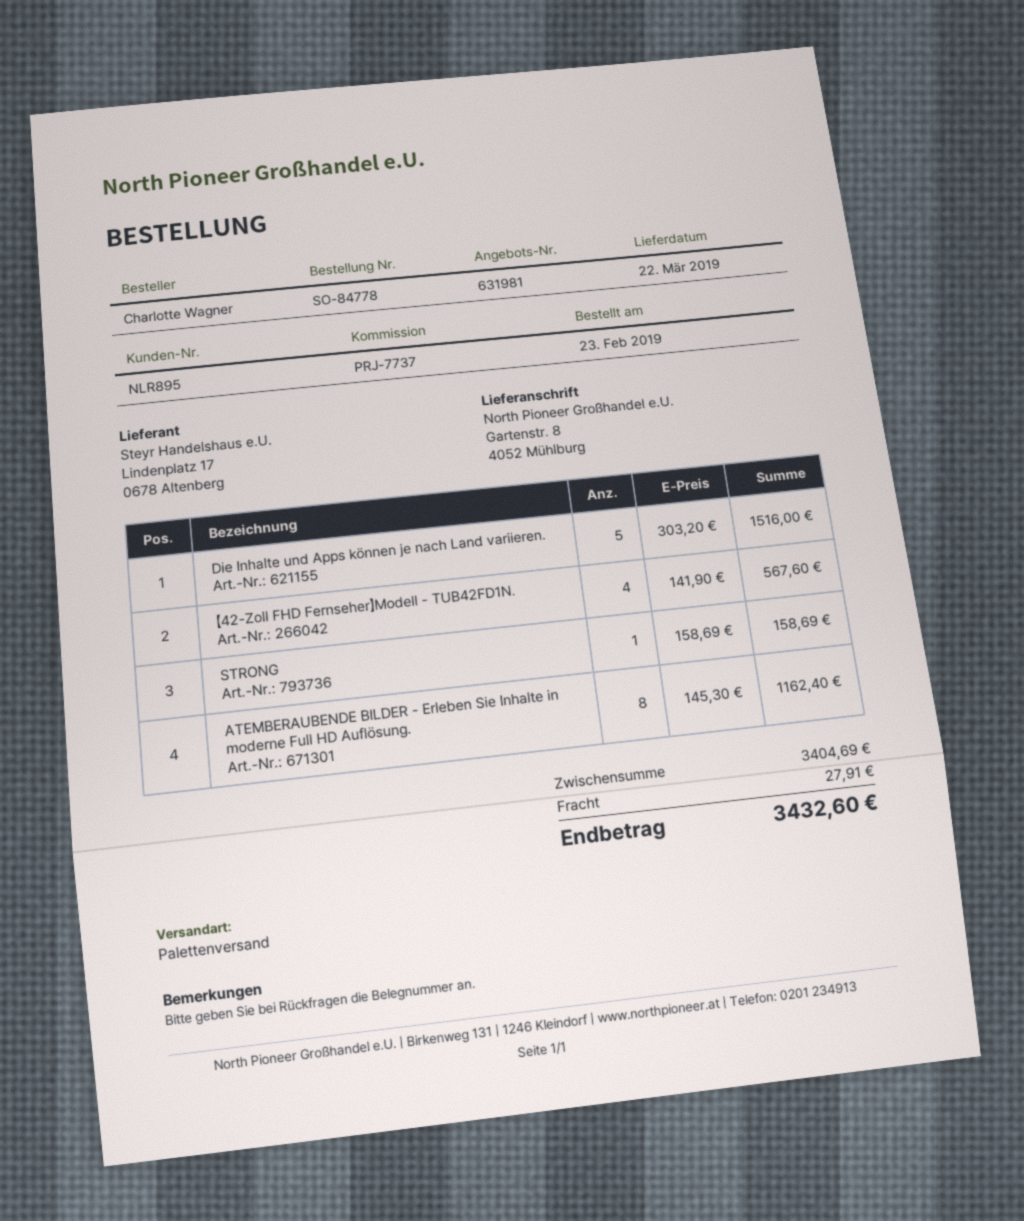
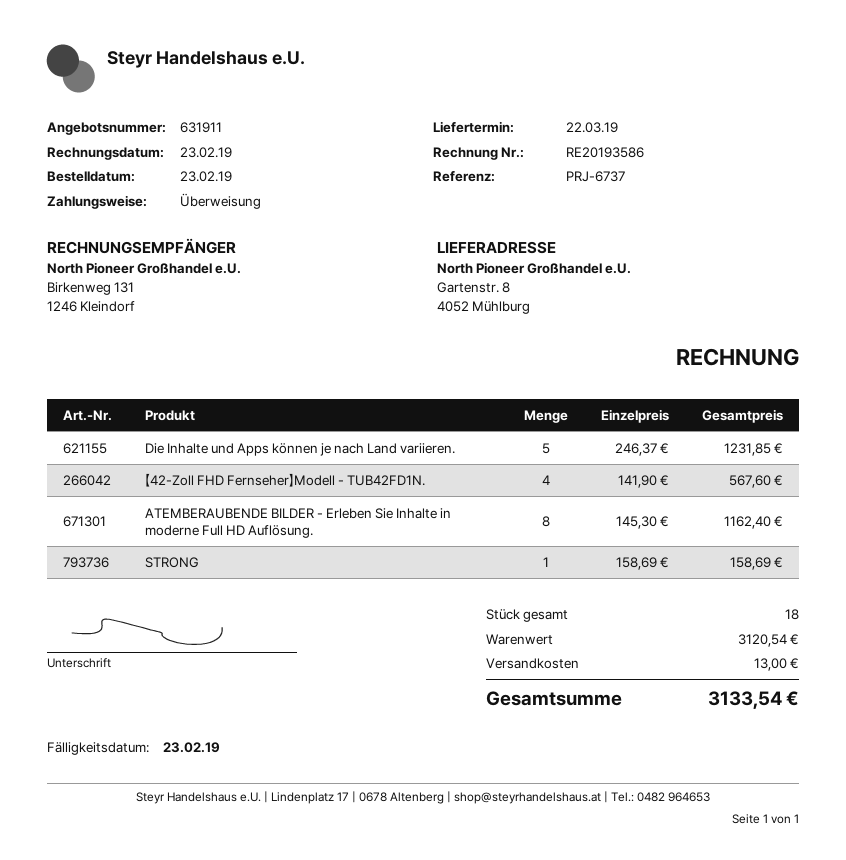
quote number: 631981 -> 631911
reference: PRJ-7737 -> PRJ-6737
Die Inhalte und Apps können je nach Land variieren.: 5 x 303.20 = 1516.00 -> 5 x 246.37 = 1231.85
subtotal: 3404.69 -> 3120.54
shipping: 27.91 -> 13.00
total: 3432.60 -> 3133.54

